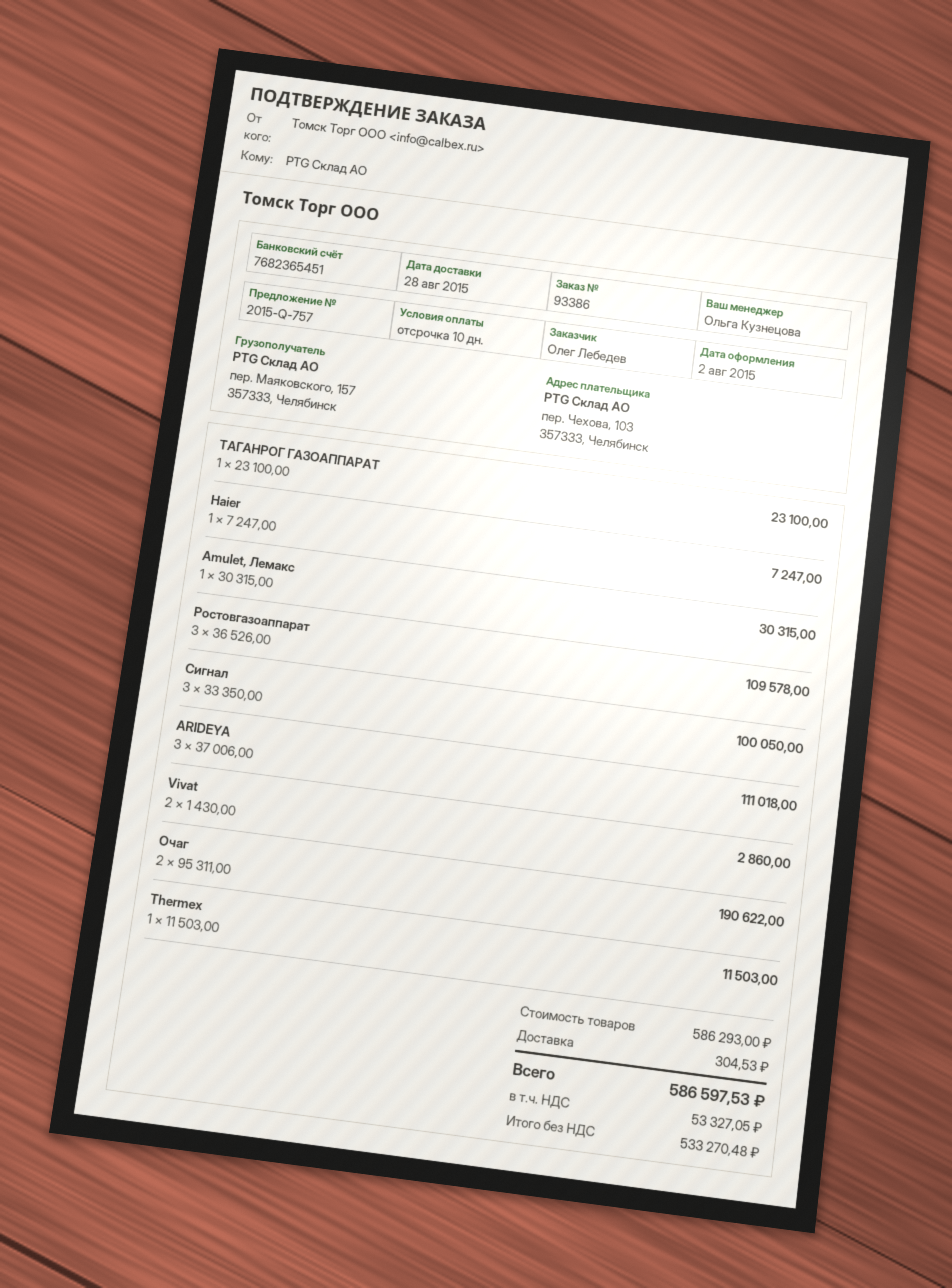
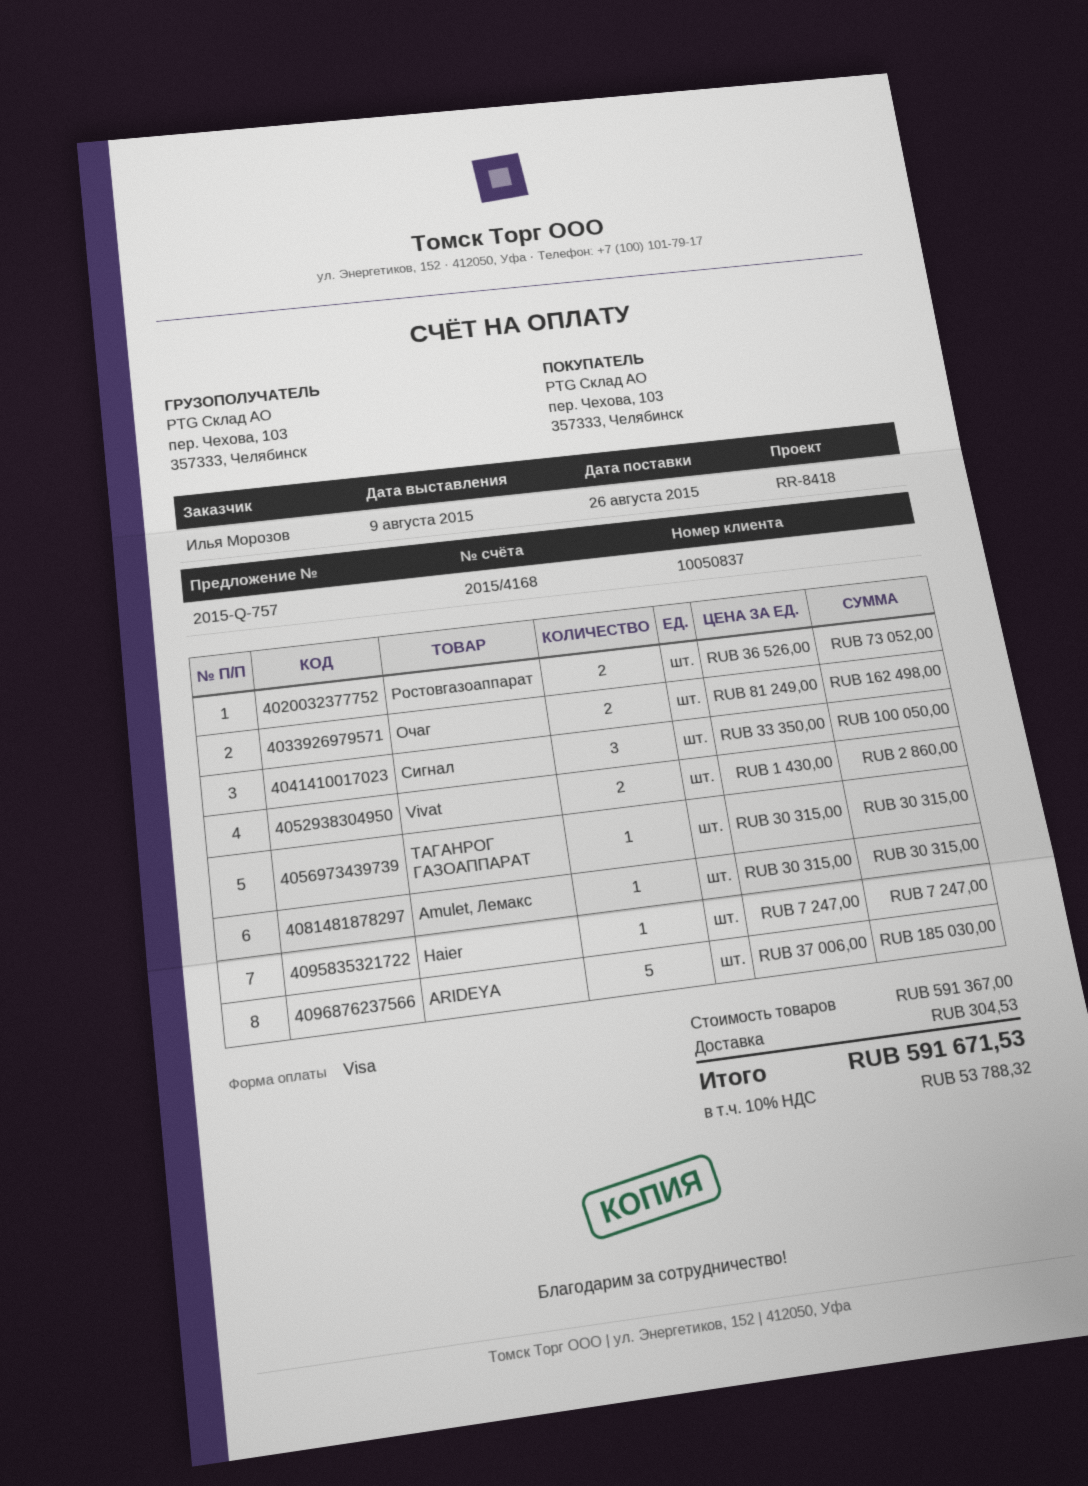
delivery date: 2015-08-28 -> 2015-08-26
ordered by: Олег Лебедев -> Илья Морозов
ship to: пер. Маяковского, 157, 357333, Челябинск -> пер. Чехова, 103, 357333, Челябинск
ТАГАНРОГ ГАЗОАППАРАТ: 1 x 23100.00 = 23100.00 -> 1 x 30315.00 = 30315.00
Ростовгазоаппарат: 3 x 36526.00 = 109578.00 -> 2 x 36526.00 = 73052.00
ARIDEYA: 3 x 37006.00 = 111018.00 -> 5 x 37006.00 = 185030.00
Очаг: 2 x 95311.00 = 190622.00 -> 2 x 81249.00 = 162498.00
Thermex: 1 x 11503.00 = 11503.00 -> none
subtotal: 586293.00 -> 591367.00
tax: 53327.05 -> 53788.32
total: 586597.53 -> 591671.53

